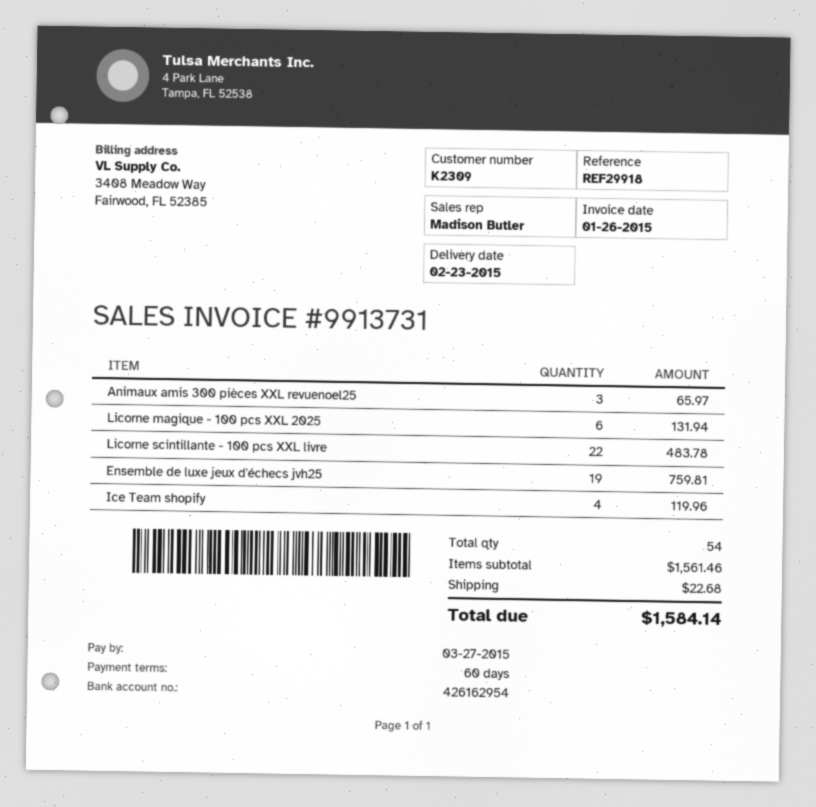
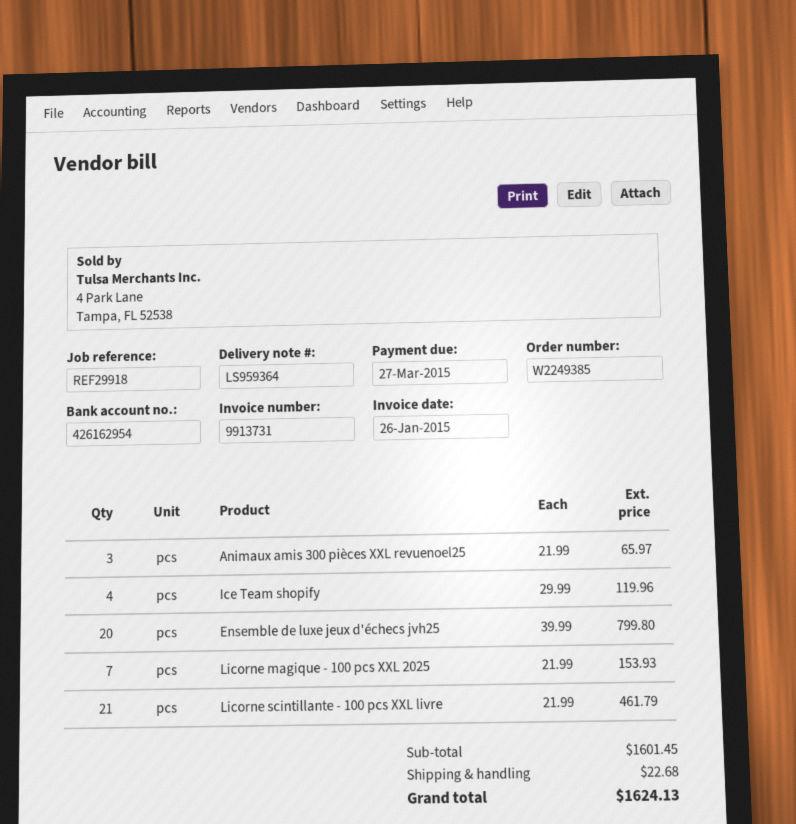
Licorne magique - 100 pcs XXL 2025: 6 for 131.94 -> 7 for 153.93
Licorne scintillante - 100 pcs XXL livre: 22 for 483.78 -> 21 for 461.79
Ensemble de luxe jeux d'échecs jvh25: 19 for 759.81 -> 20 for 799.80
subtotal: 1561.46 -> 1601.45
total: 1584.14 -> 1624.13

